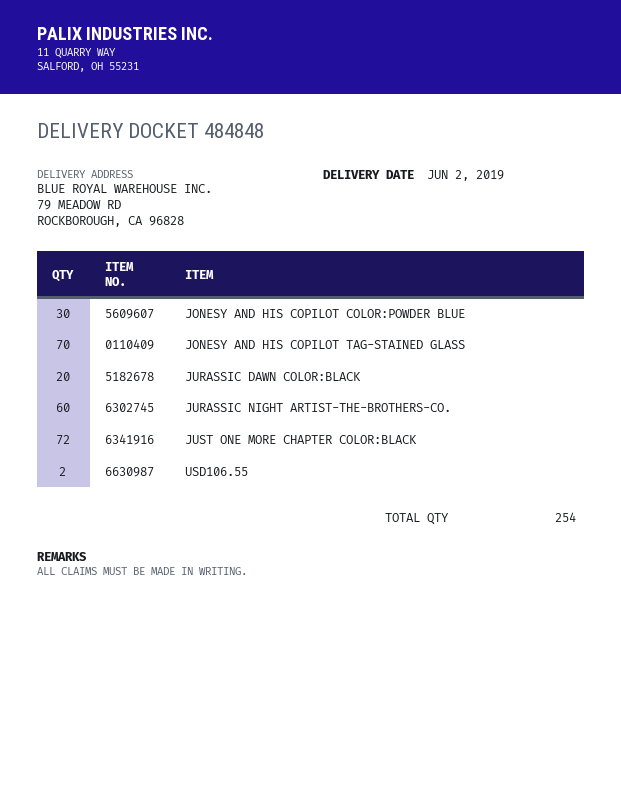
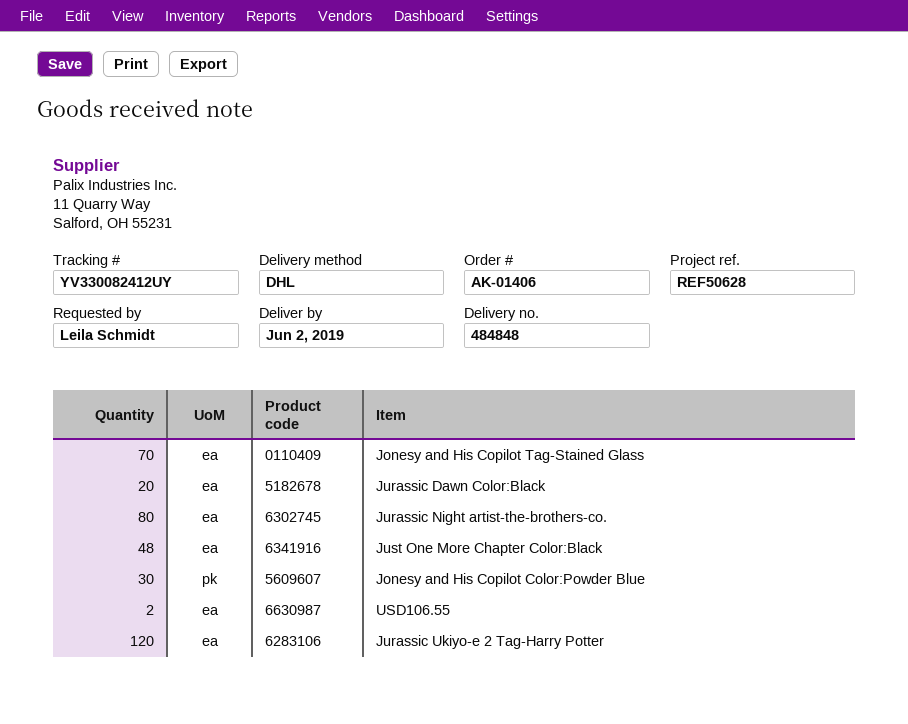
JURASSIC NIGHT ARTIST-THE-BROTHERS-CO.: 60 -> 80
JUST ONE MORE CHAPTER COLOR:BLACK: 72 -> 48
Jurassic Ukiyo-e 2 Tag-Harry Potter: none -> 120

